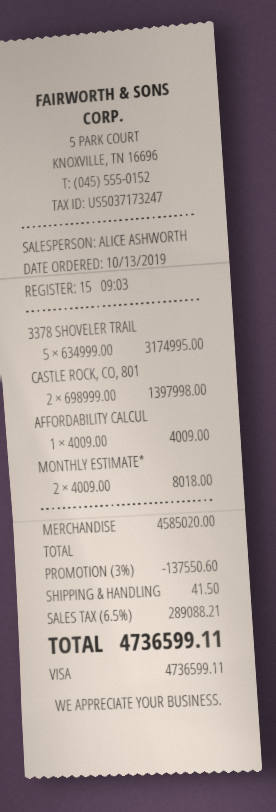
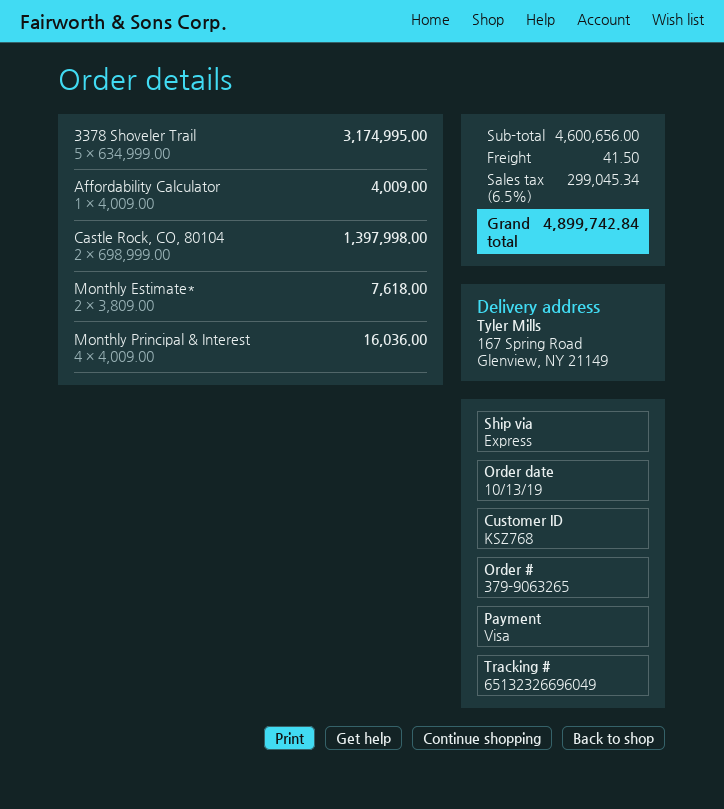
MONTHLY ESTIMATE*: 2 x 4009.00 = 8018.00 -> 2 x 3809.00 = 7618.00
Monthly Principal & Interest: none -> 4 x 4009.00 = 16036.00
subtotal: 4585020.00 -> 4600656.00
discount: 3% = 137550.60 -> none
tax: 6.5% = 289088.21 -> 6.5% = 299045.34
total: 4736599.11 -> 4899742.84

